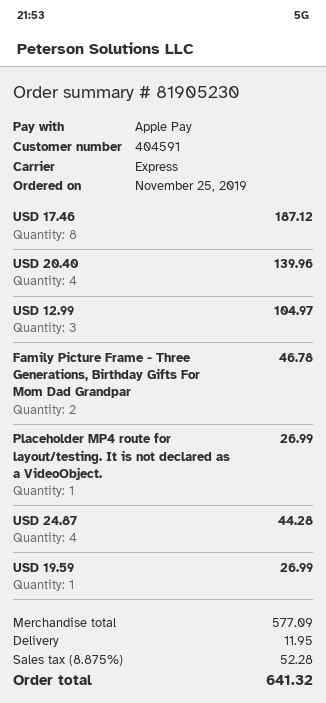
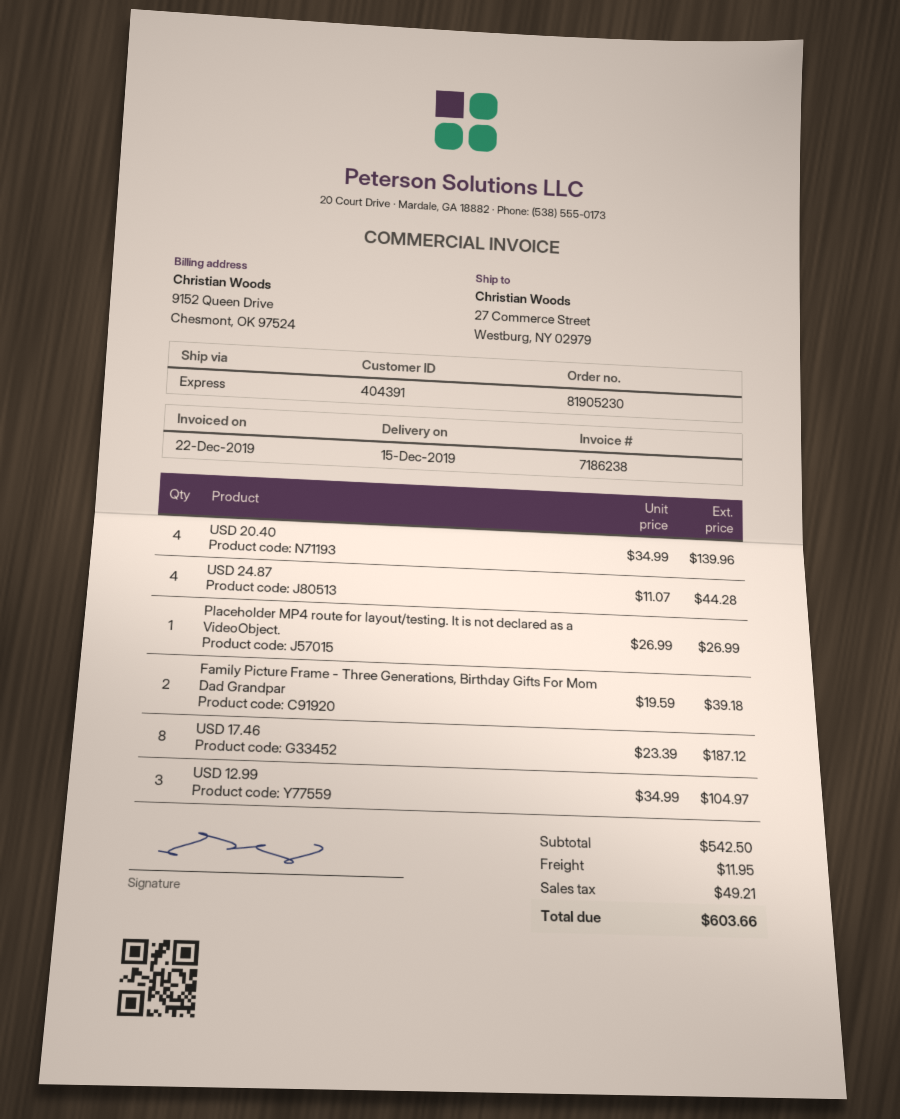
customer number: 404591 -> 404391
Family Picture Frame - Three Generations, Birthday Gifts For Mom Dad Grandpar: 2 for 46.78 -> 2 for 39.18
USD 19.59: 1 for 26.99 -> none
subtotal: 577.09 -> 542.50
tax: 52.28 -> 49.21
total: 641.32 -> 603.66

